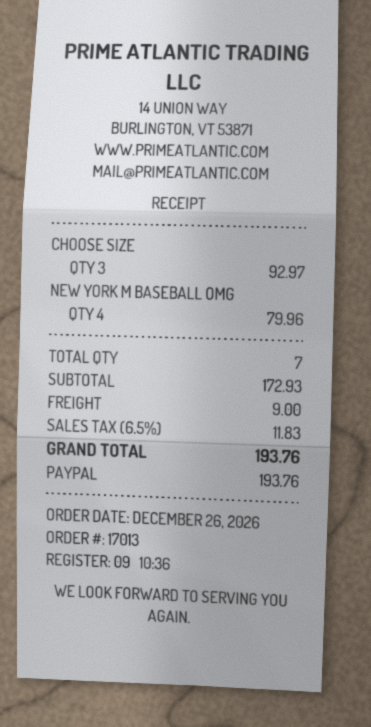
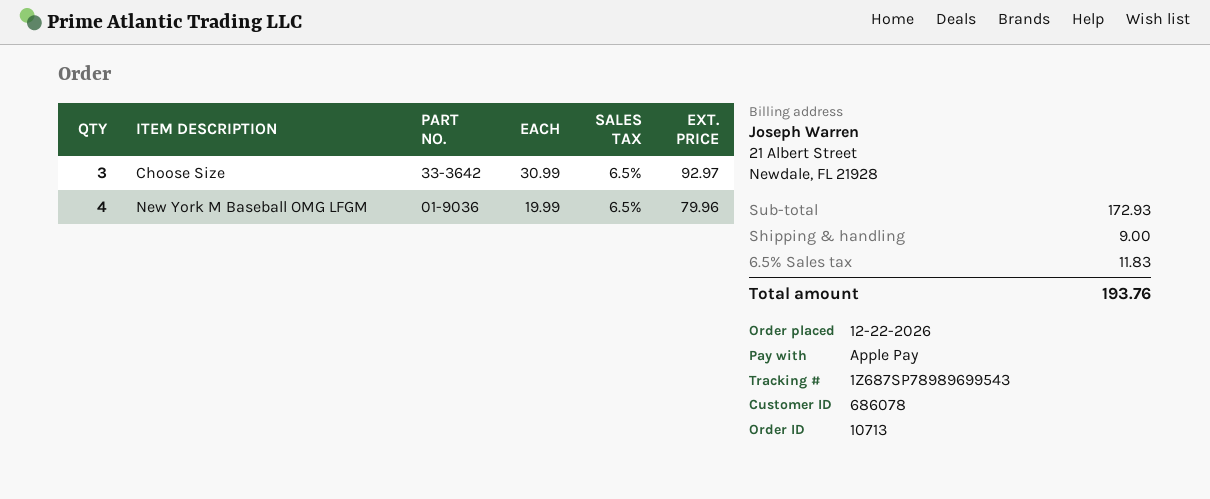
order number: 17013 -> 10713
order date: 2026-12-26 -> 2026-12-22
payment method: PayPal -> Apple Pay

